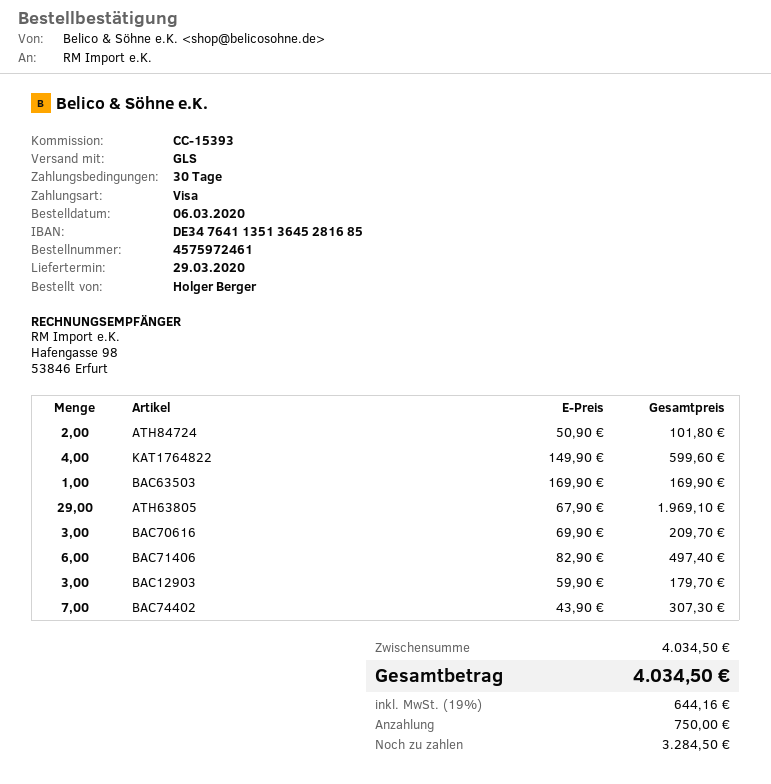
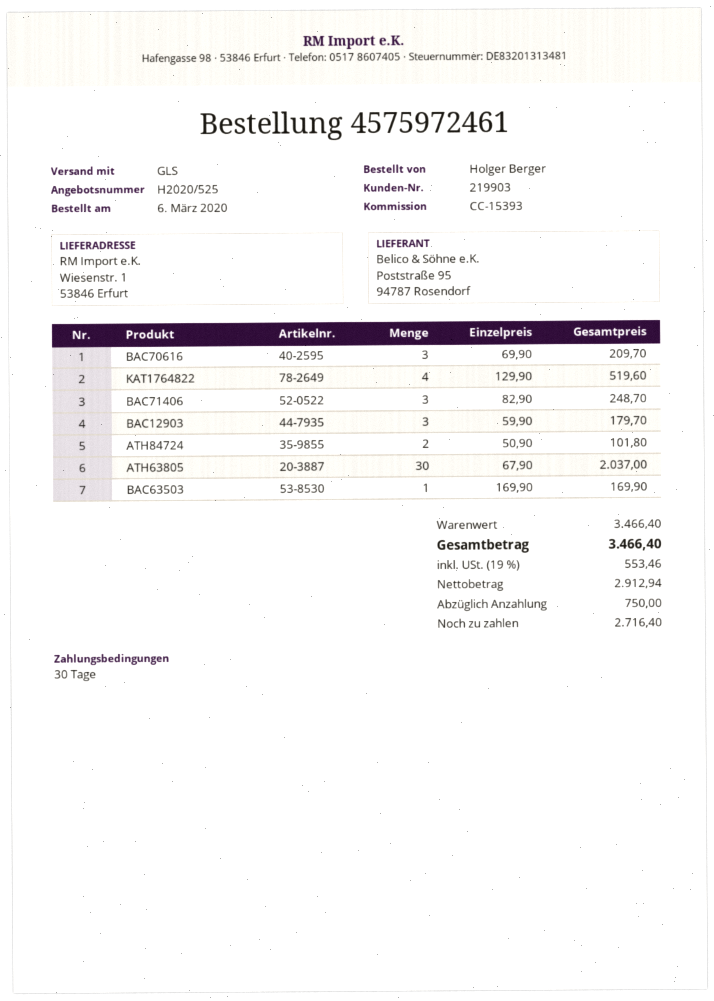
KAT1764822: 4 x 149.90 = 599.60 -> 4 x 129.90 = 519.60
ATH63805: 29 x 67.90 = 1969.10 -> 30 x 67.90 = 2037.00
BAC71406: 6 x 82.90 = 497.40 -> 3 x 82.90 = 248.70
BAC74402: 7 x 43.90 = 307.30 -> none
subtotal: 4034.50 -> 3466.40
tax: 19% = 644.16 -> 19% = 553.46
total: 4034.50 -> 3466.40
balance: 3284.50 -> 2716.40

